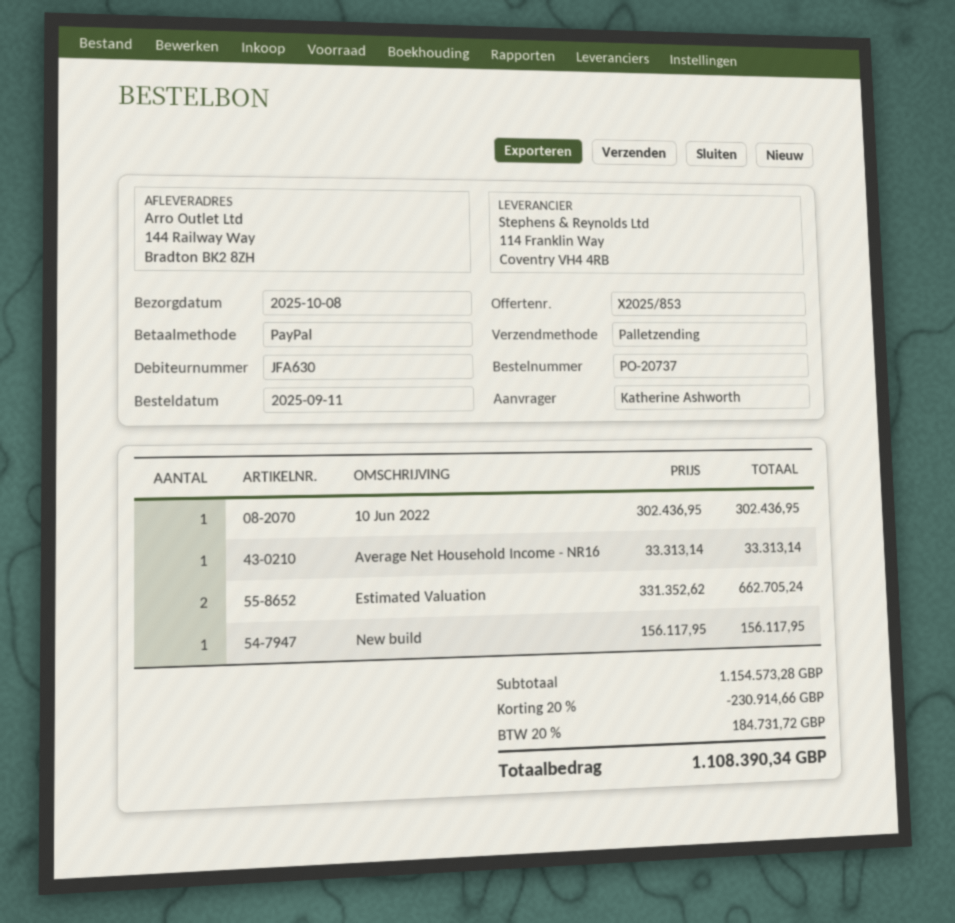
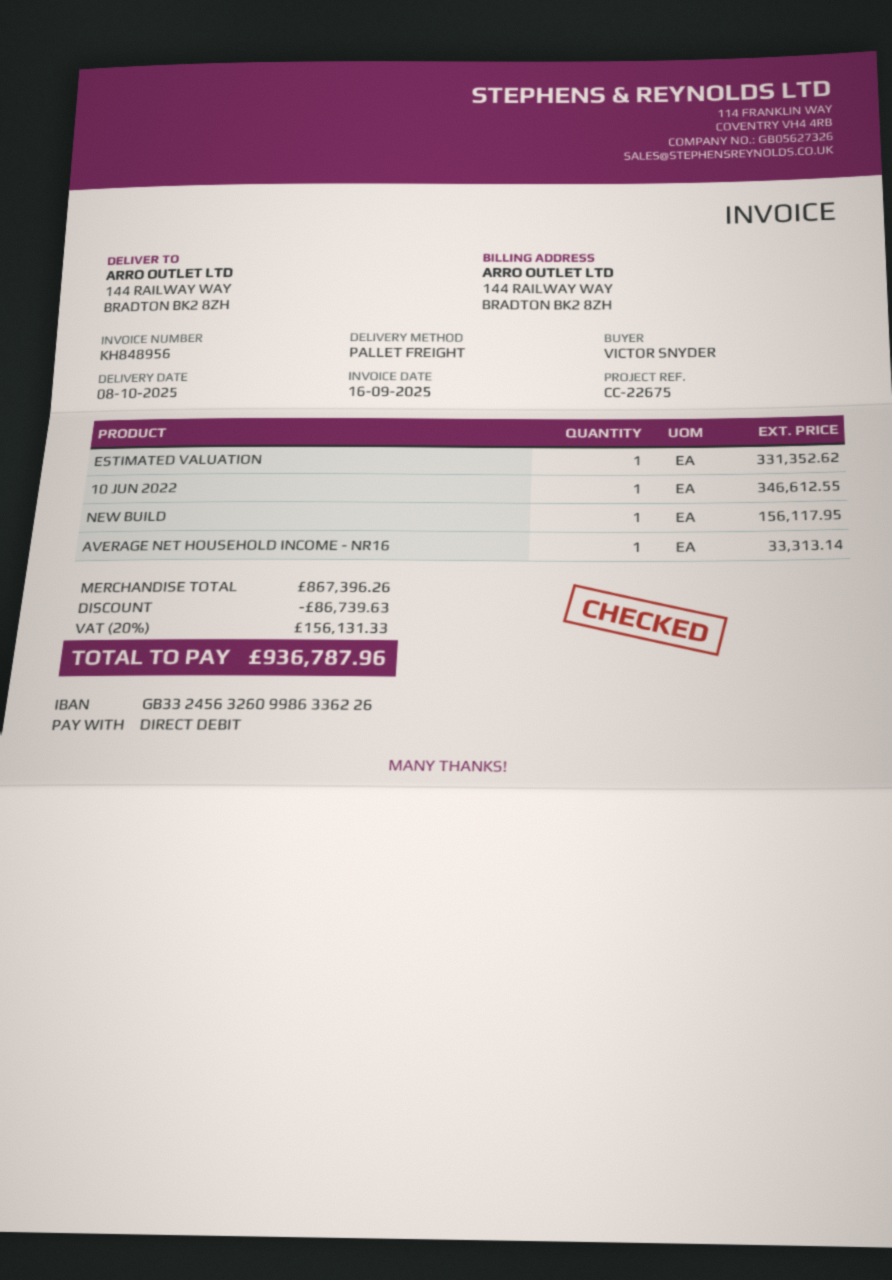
ordered by: Katherine Ashworth -> VICTOR SNYDER
payment method: PayPal -> direct debit
10 Jun 2022: 1 for 302436.95 -> 1 for 346612.55
Estimated Valuation: 2 for 662705.24 -> 1 for 331352.62
subtotal: 1154573.28 -> 867396.26
discount: 230914.66 -> 86739.63
tax: 20% = 184731.72 -> 20% = 156131.33
total: 1108390.34 -> 936787.96

